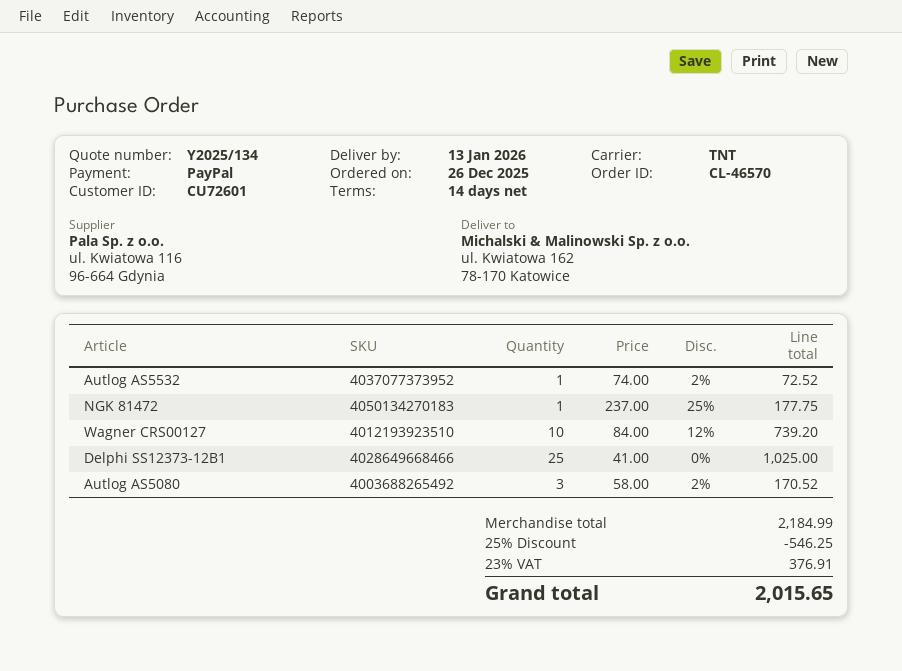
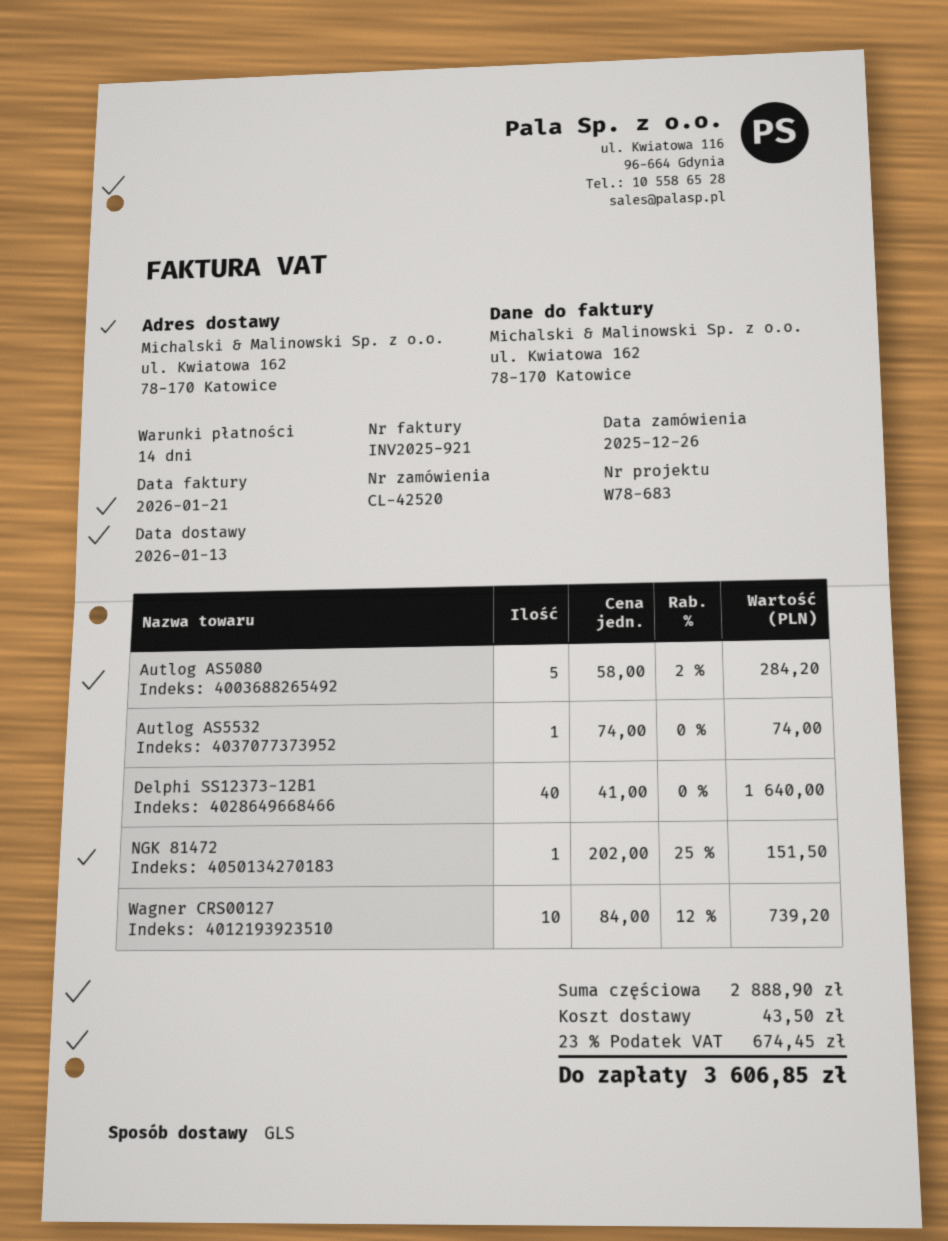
order number: CL-46570 -> CL-42520
shipping method: TNT -> GLS
Autlog AS5532: 1 x 74.00 - 2% = 72.52 -> 1 x 74.00 = 74.00
NGK 81472: 1 x 237.00 - 25% = 177.75 -> 1 x 202.00 - 25% = 151.50
Delphi SS12373-12B1: 25 x 41.00 = 1025.00 -> 40 x 41.00 = 1640.00
Autlog AS5080: 3 x 58.00 - 2% = 170.52 -> 5 x 58.00 - 2% = 284.20
subtotal: 2184.99 -> 2888.90
discount: 25% = 546.25 -> none
shipping: none -> 43.50
tax: 23% = 376.91 -> 23% = 674.45
total: 2015.65 -> 3606.85

